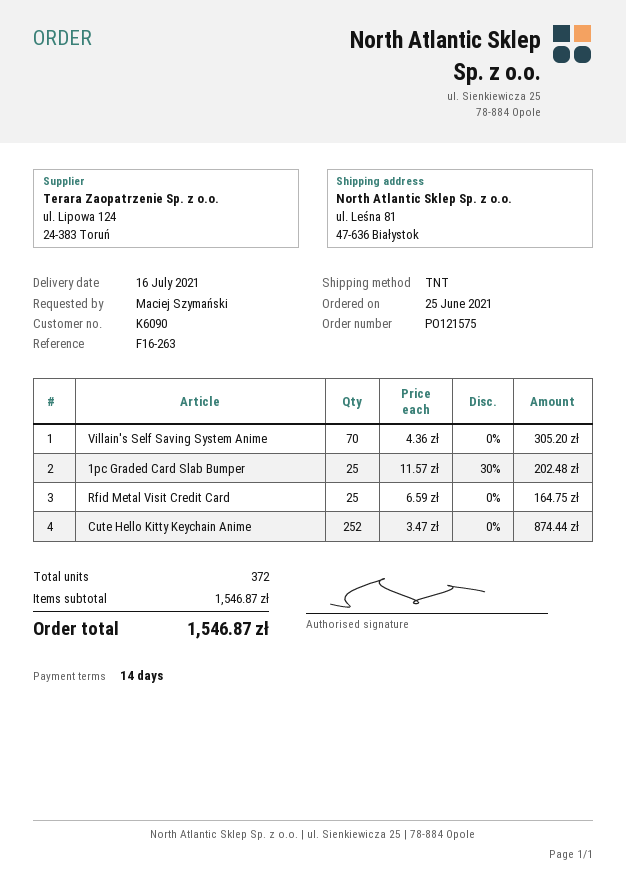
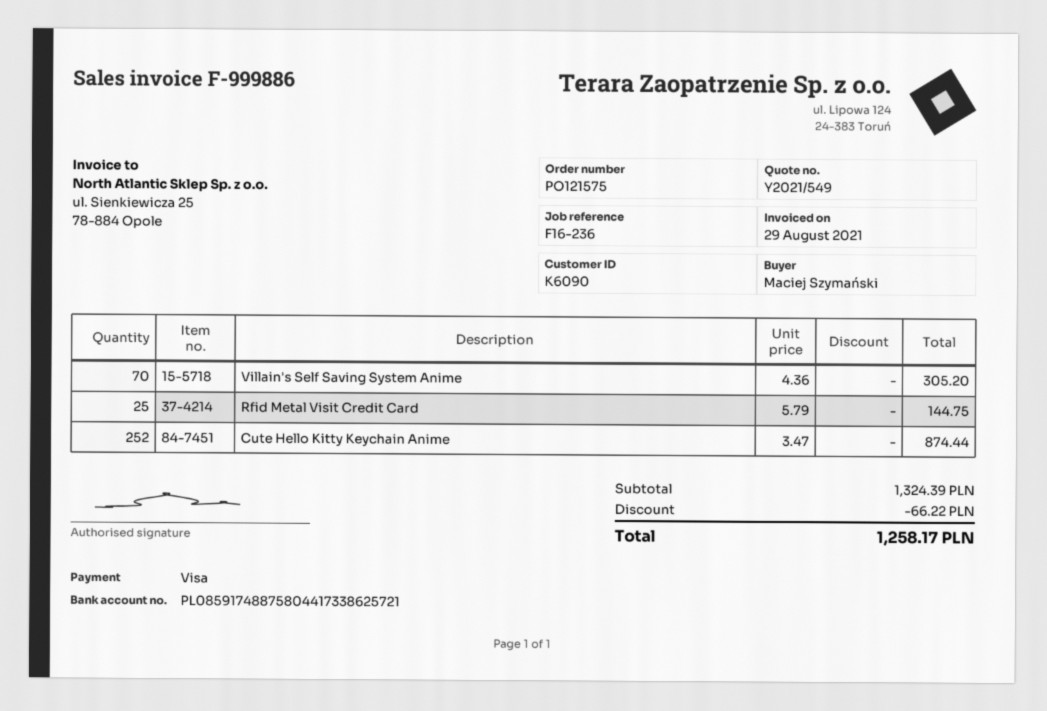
reference: F16-263 -> F16-236
1pc Graded Card Slab Bumper: 25 x 11.57 - 30% = 202.48 -> none
Rfid Metal Visit Credit Card: 25 x 6.59 = 164.75 -> 25 x 5.79 = 144.75
subtotal: 1546.87 -> 1324.39
discount: none -> 66.22
total: 1546.87 -> 1258.17

